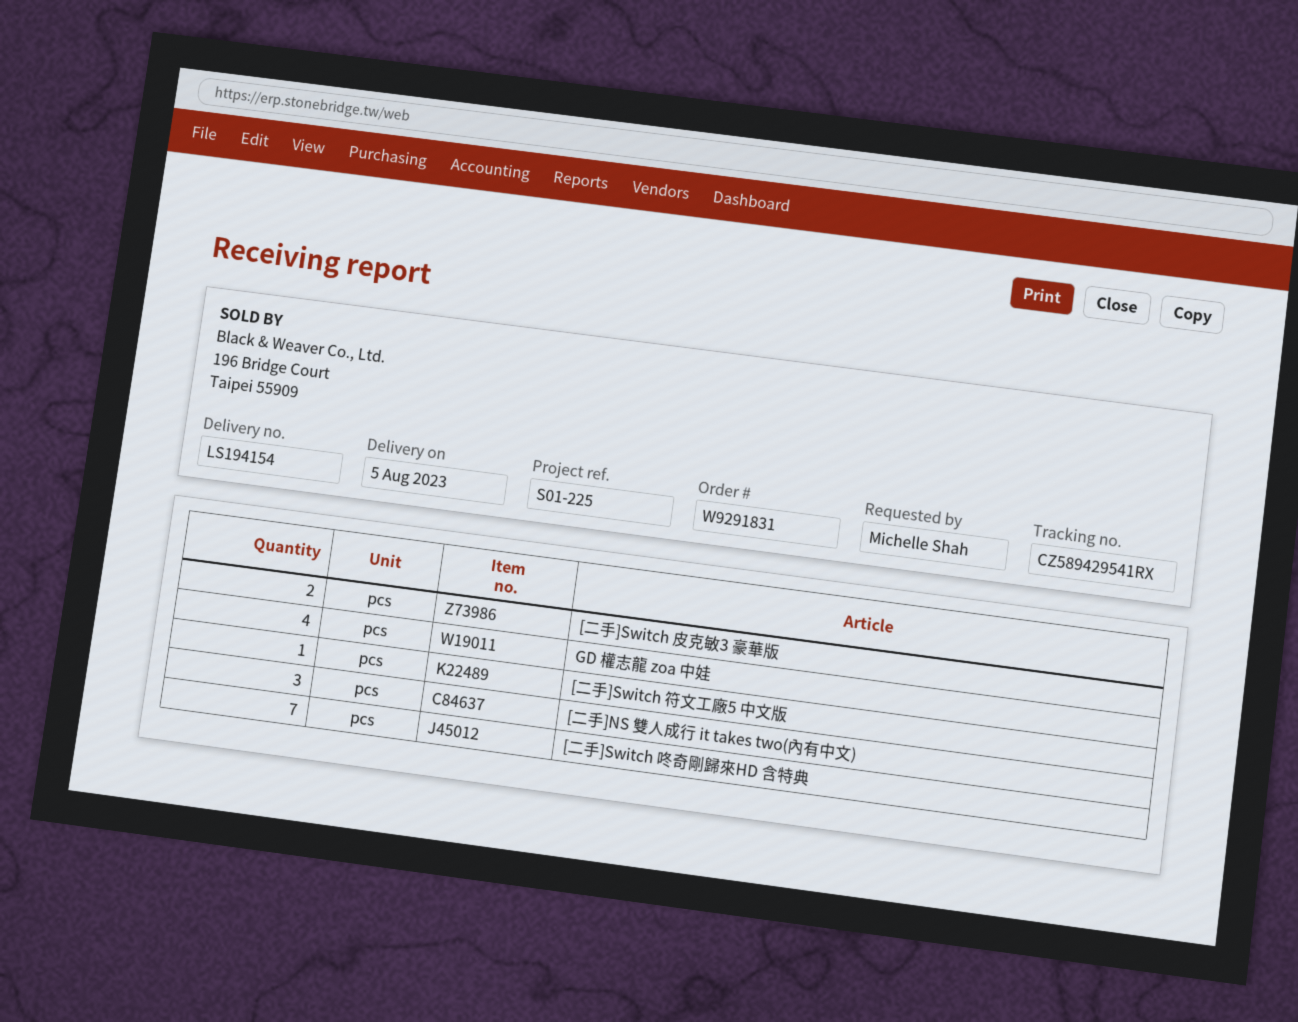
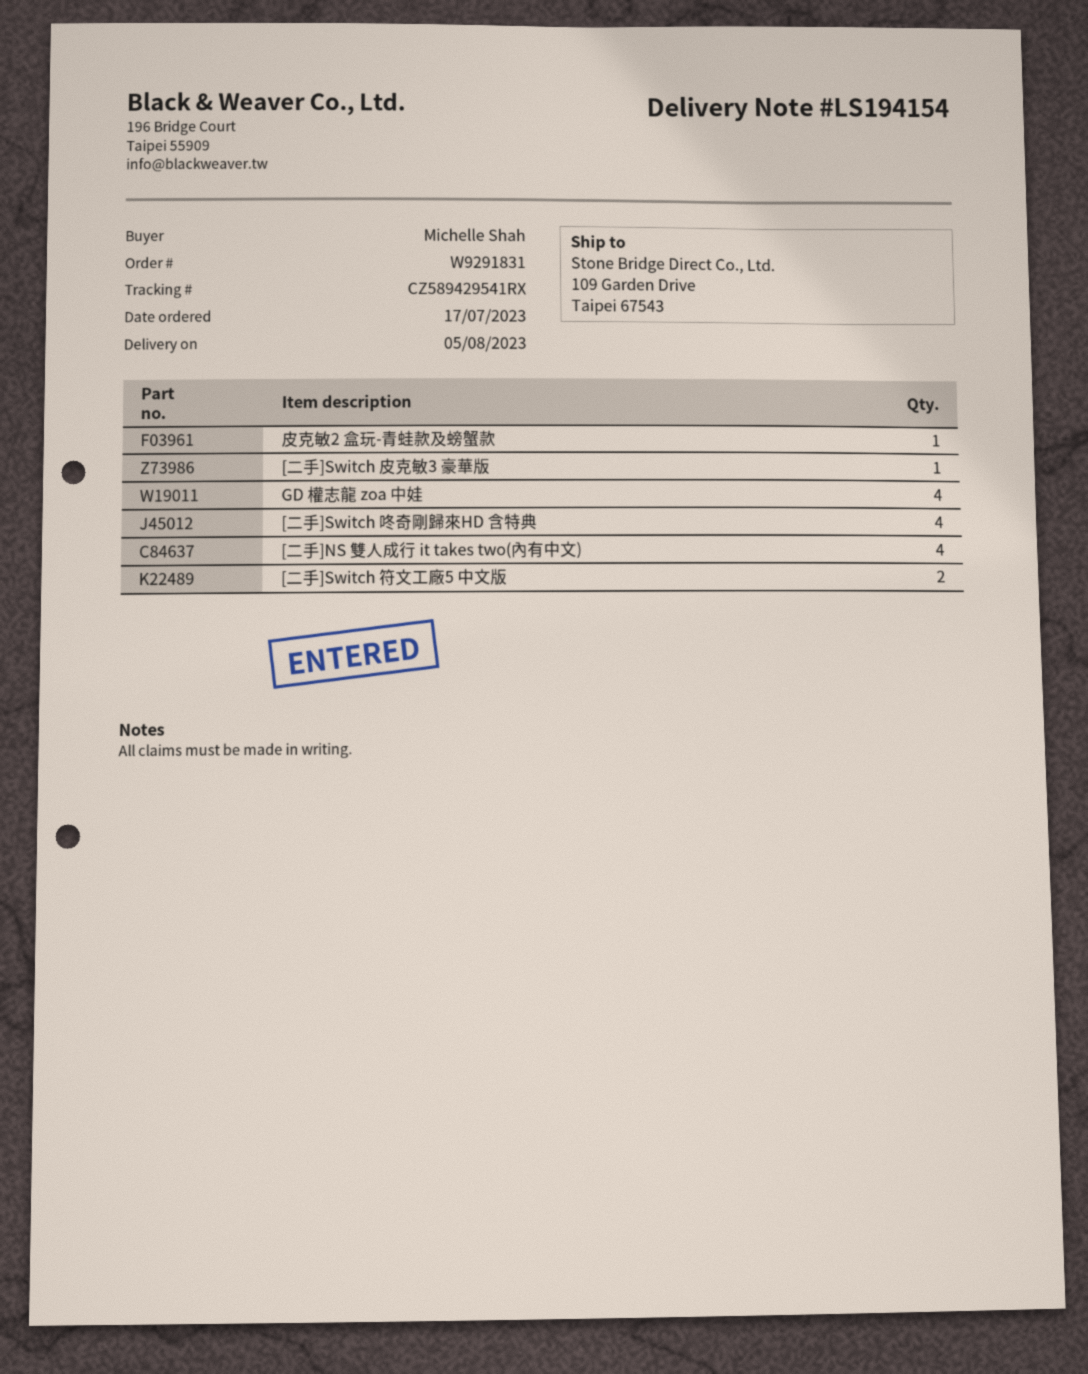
[二手]Switch 皮克敏3 豪華版: 2 -> 1
[二手]Switch 符文工廠5 中文版: 1 -> 2
[二手]NS 雙人成行 it takes two(內有中文): 3 -> 4
[二手]Switch 咚奇剛歸來HD 含特典: 7 -> 4
皮克敏2 盒玩-青蛙款及螃蟹款: none -> 1

